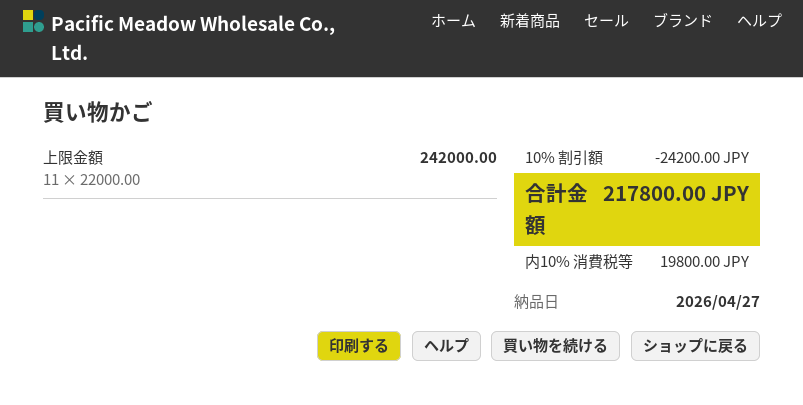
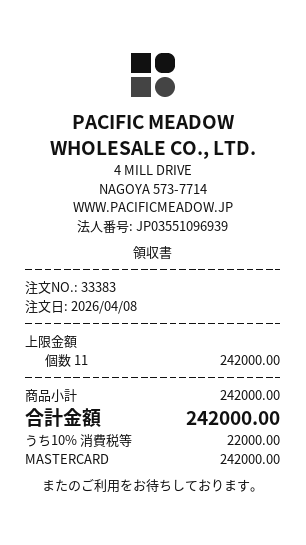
discount: 10% = 24200.00 -> none
tax: 10% = 19800.00 -> 10% = 22000.00
total: 217800.00 -> 242000.00

